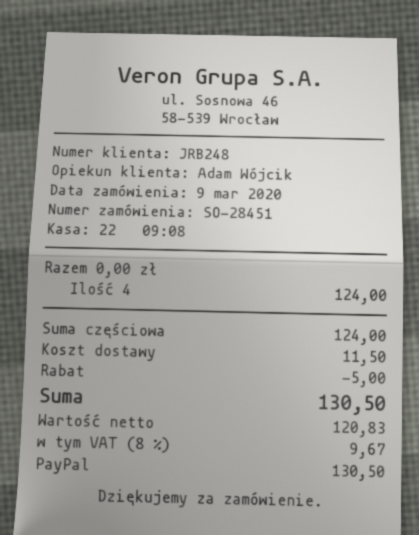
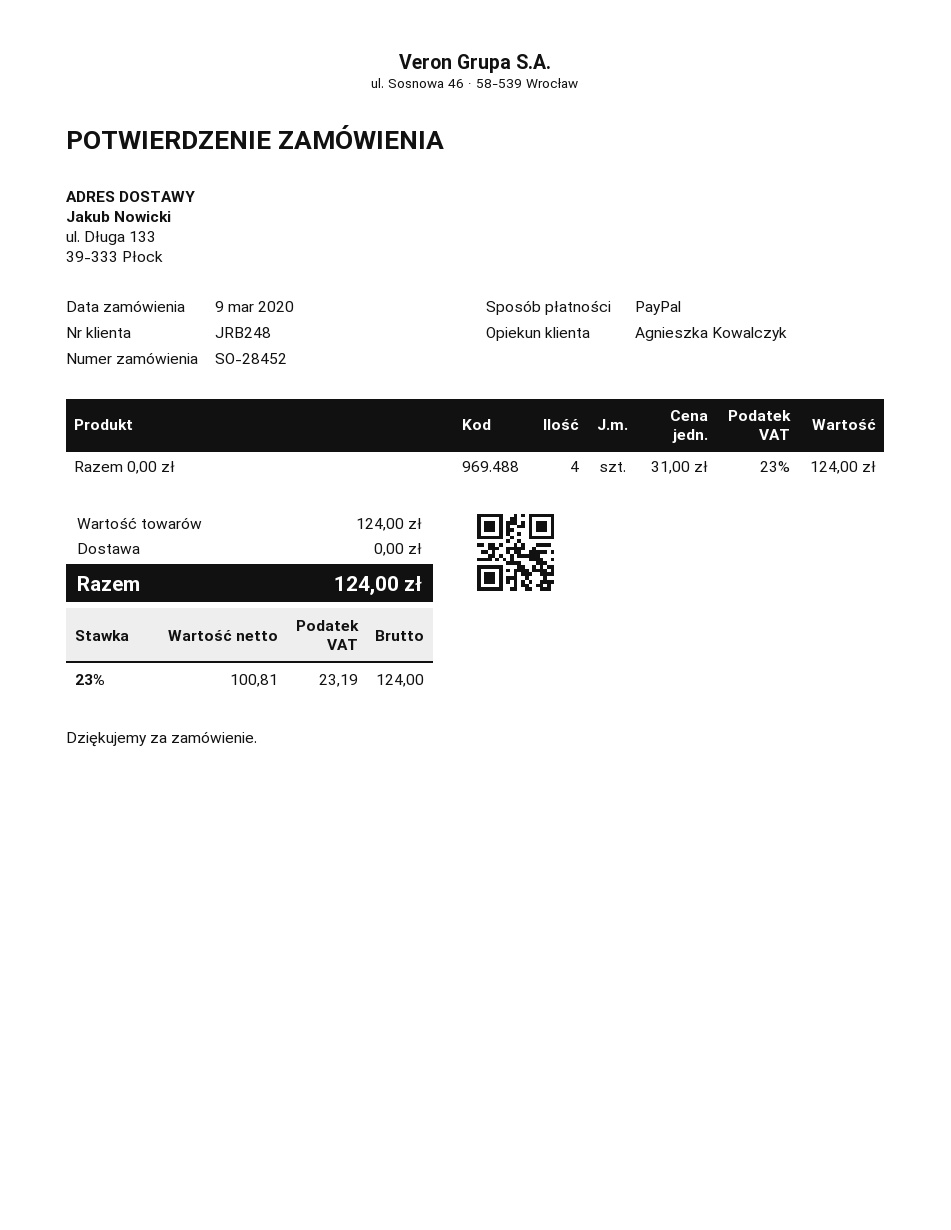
order number: SO-28451 -> SO-28452
sales rep: Adam Wójcik -> Agnieszka Kowalczyk
discount: 5.00 -> none
shipping: 11.50 -> 0.00
net: 120.83 -> 100.81
tax: 8% = 9.67 -> 23% = 23.19
total: 130.50 -> 124.00

